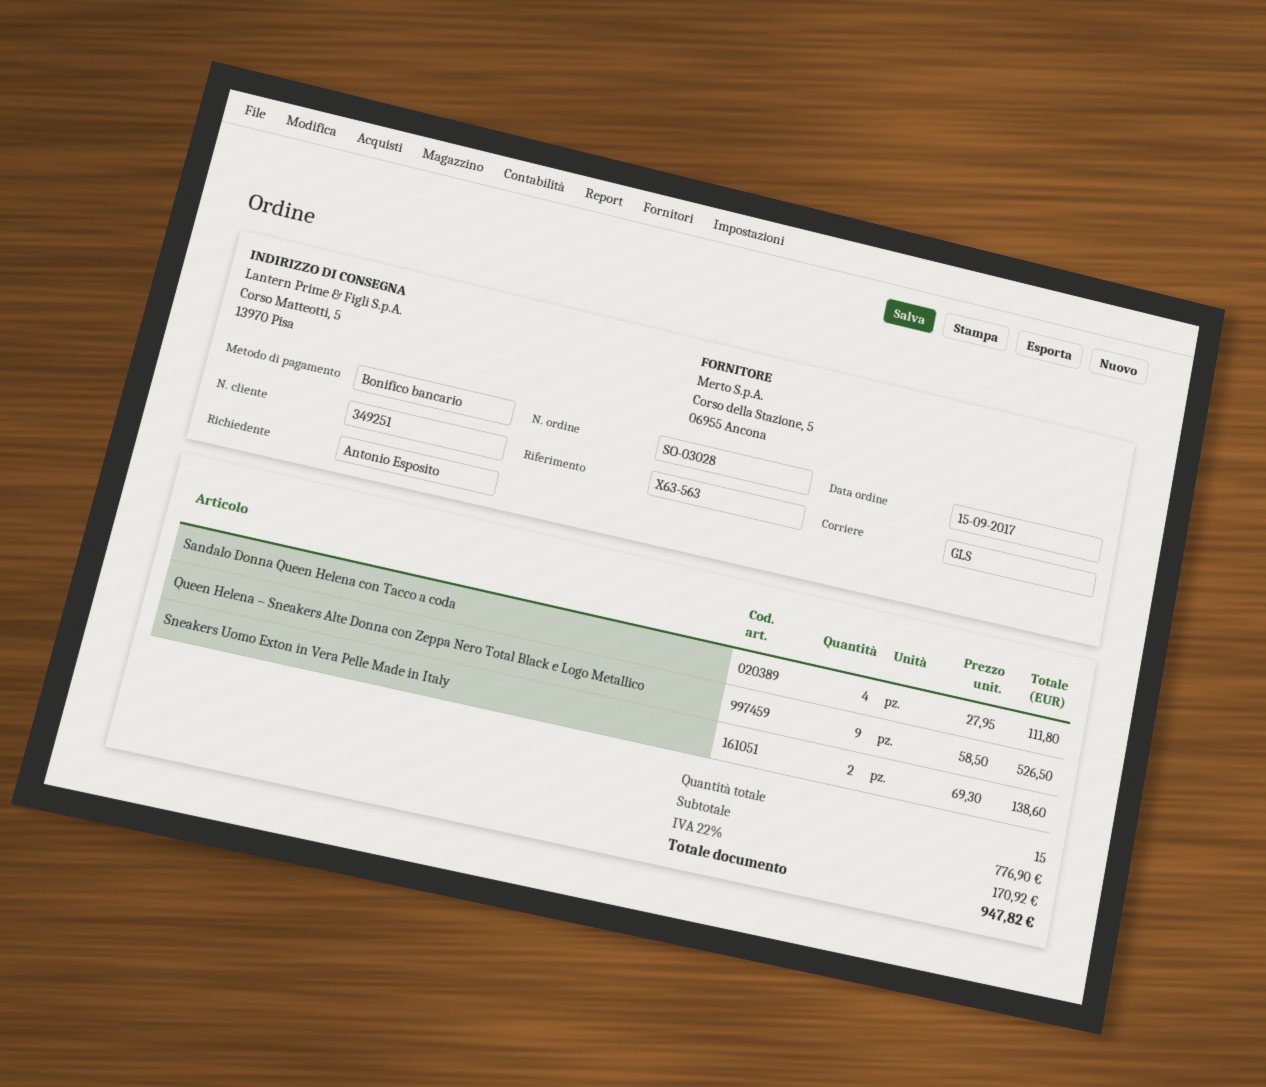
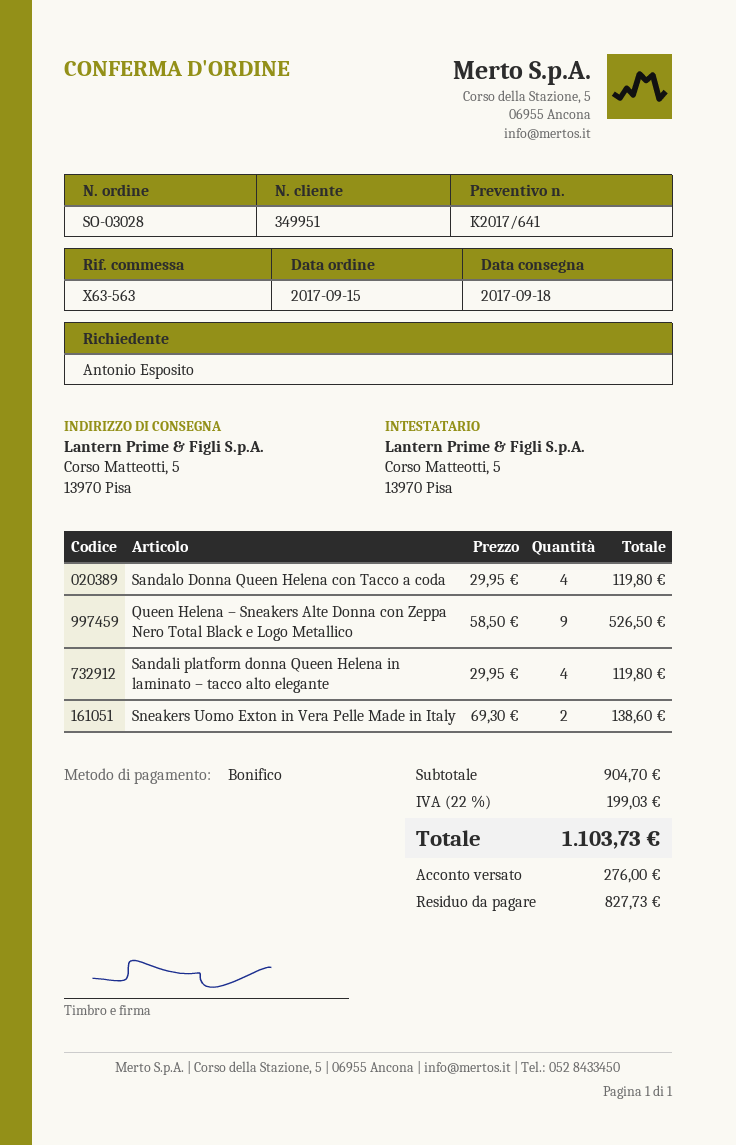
customer number: 349251 -> 349951
Sandalo Donna Queen Helena con Tacco a coda: 4 x 27.95 = 111.80 -> 4 x 29.95 = 119.80
Sandali platform donna Queen Helena in laminato – tacco alto elegante: none -> 4 x 29.95 = 119.80
subtotal: 776.90 -> 904.70
tax: 22% = 170.92 -> 22% = 199.03
total: 947.82 -> 1103.73

